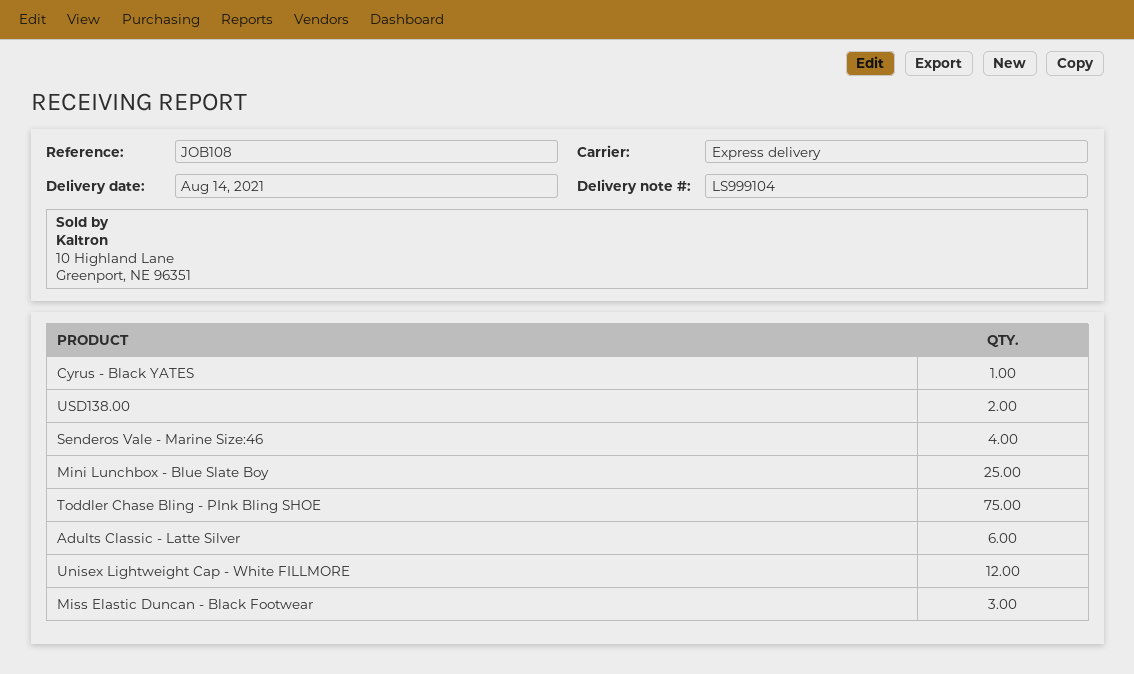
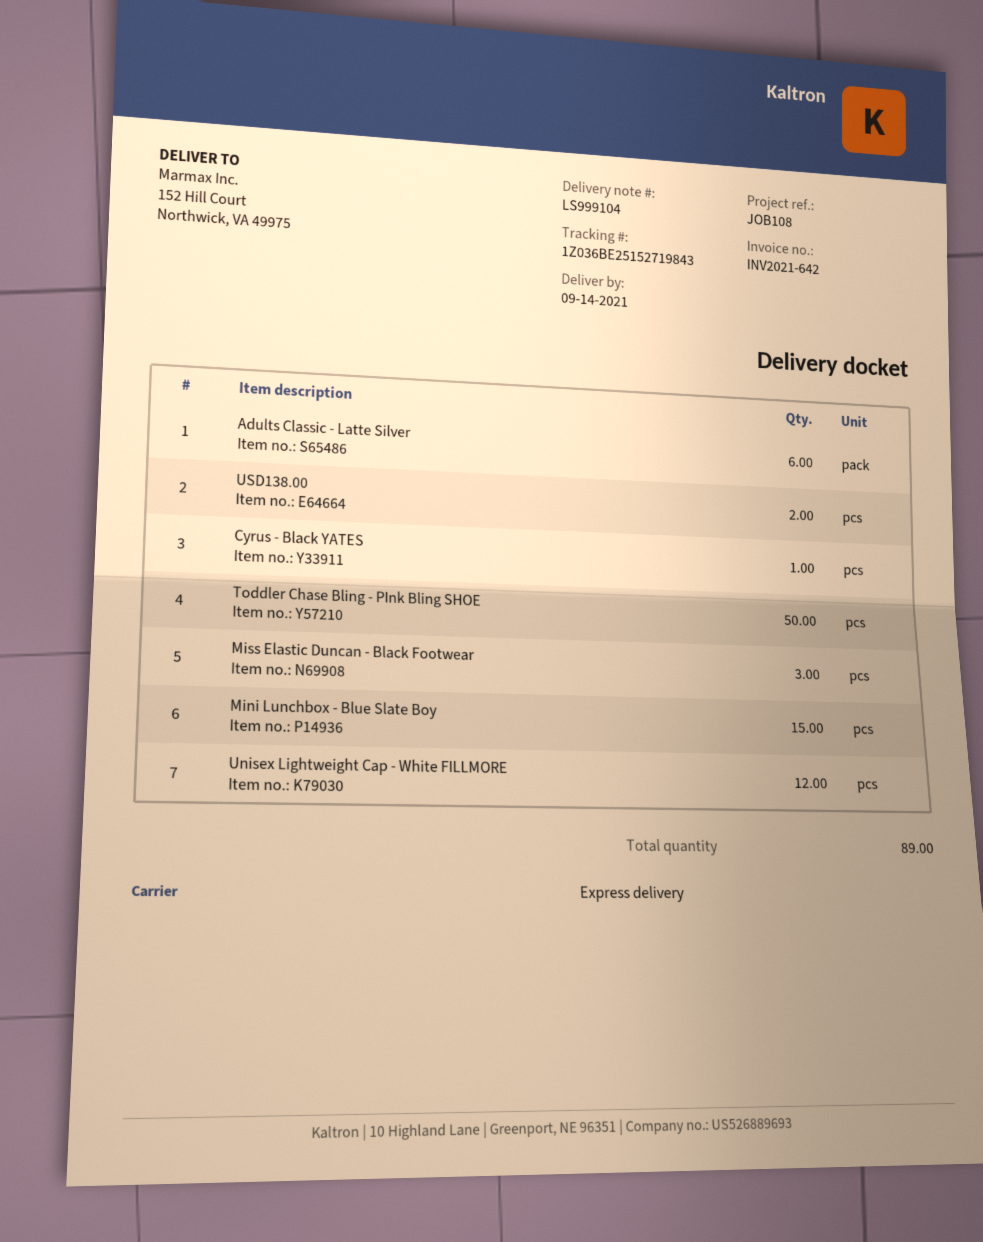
delivery date: 2021-08-14 -> 2021-09-14
Senderos Vale - Marine Size:46: 4 -> none
Mini Lunchbox - Blue Slate Boy: 25 -> 15
Toddler Chase Bling - PInk Bling SHOE: 75 -> 50

